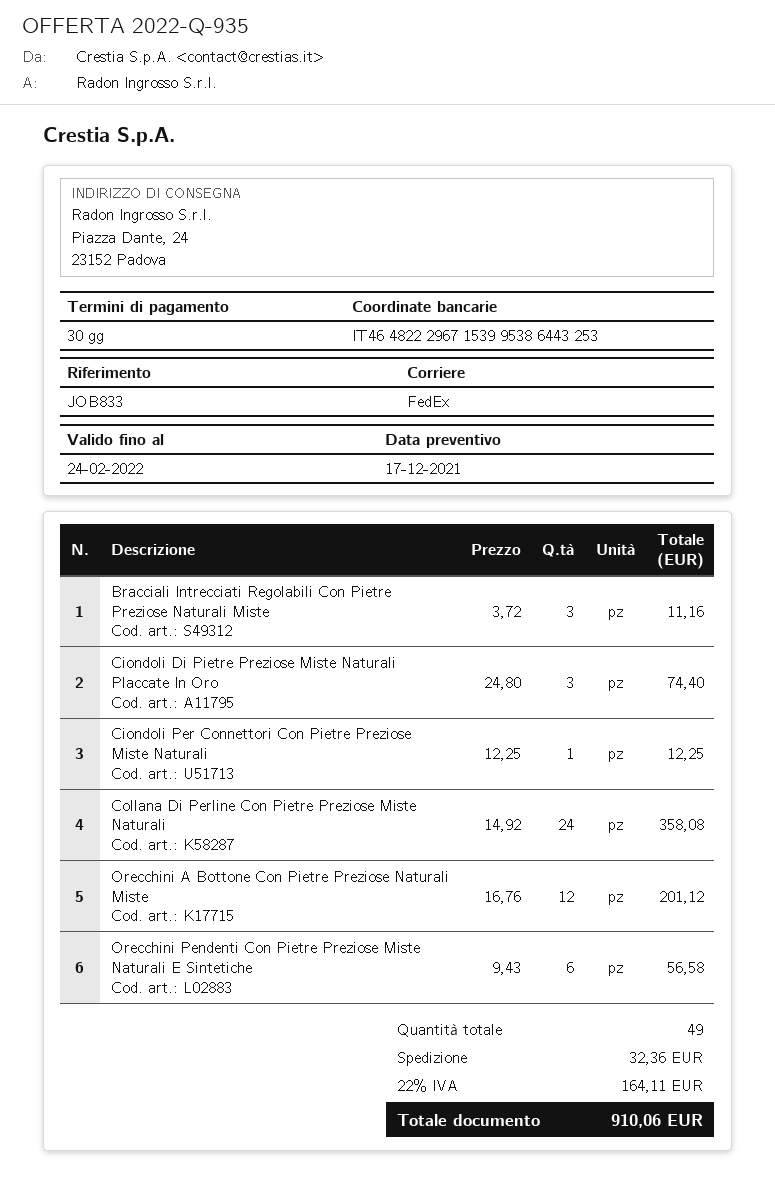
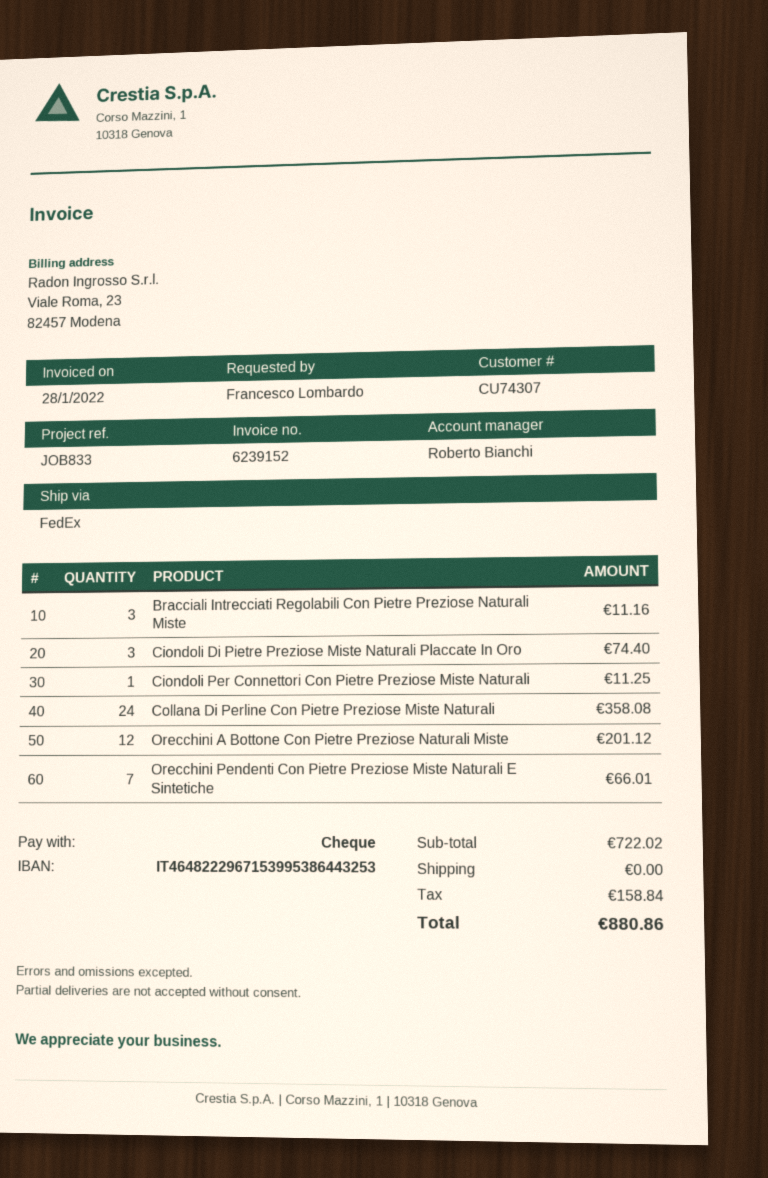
Ciondoli Per Connettori Con Pietre Preziose Miste Naturali: 1 for 12.25 -> 1 for 11.25
Orecchini Pendenti Con Pietre Preziose Miste Naturali E Sintetiche: 6 for 56.58 -> 7 for 66.01
shipping: 32.36 -> 0.00
tax: 164.11 -> 158.84
total: 910.06 -> 880.86

